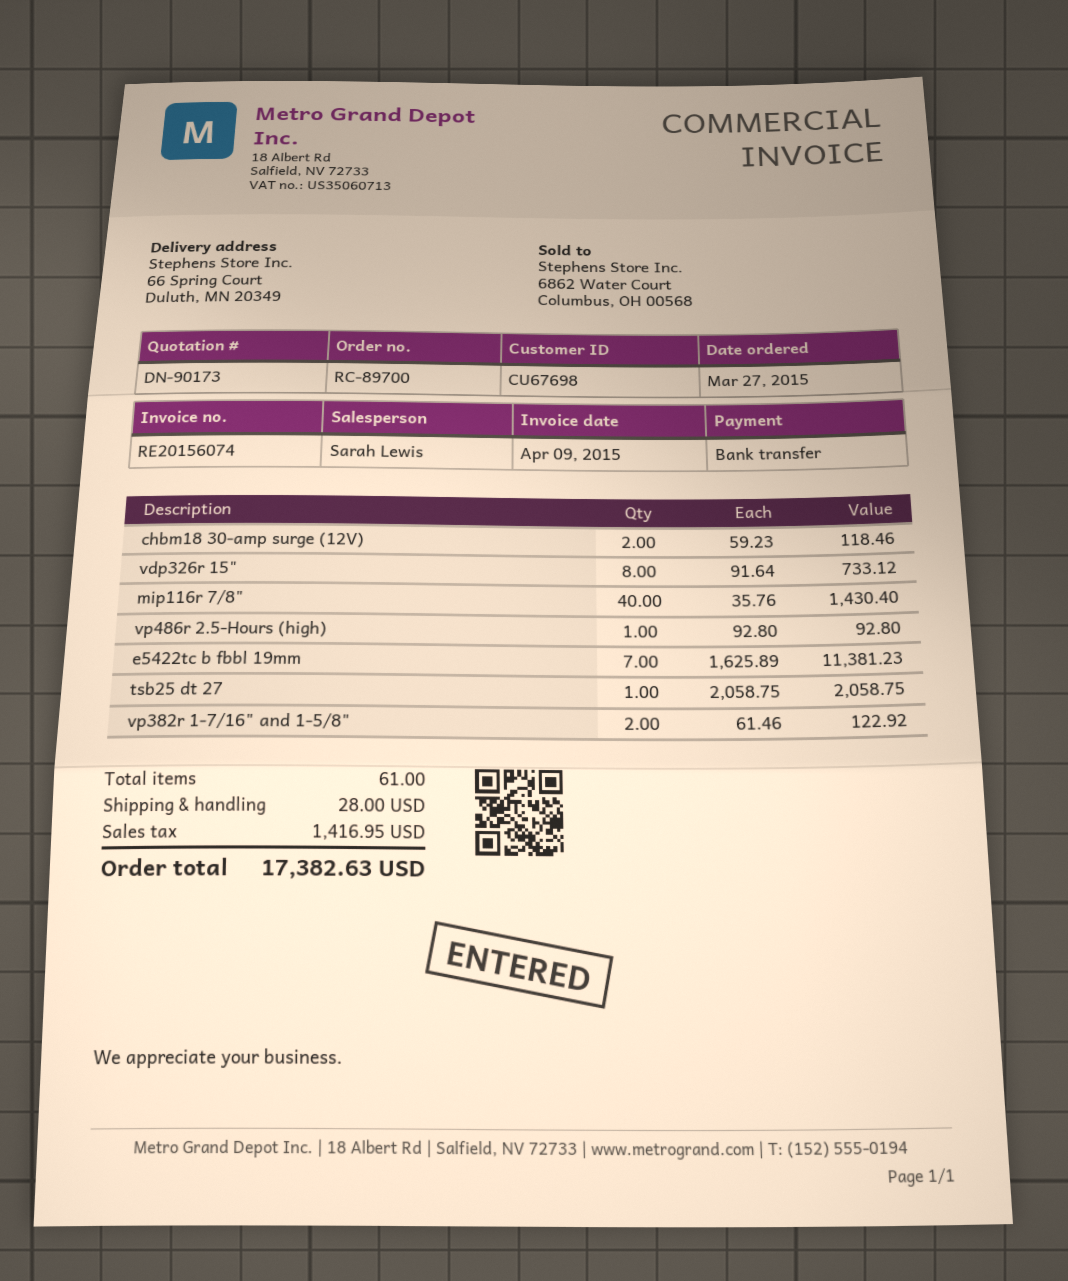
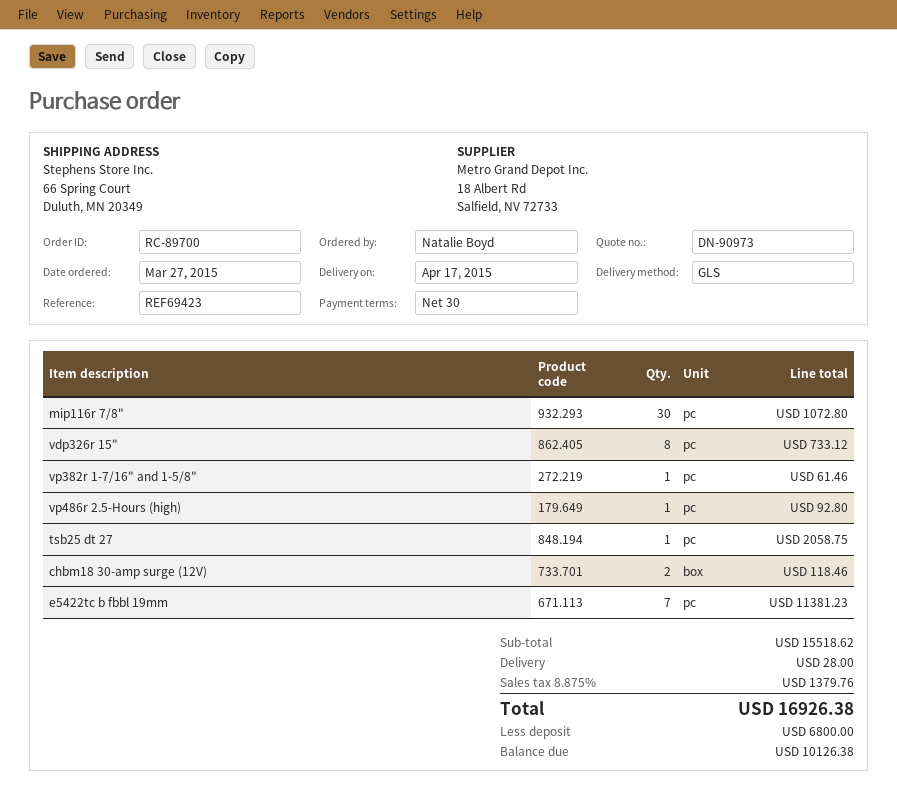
quote number: DN-90173 -> DN-90973
mip116r 7/8": 40 for 1430.40 -> 30 for 1072.80
vp382r 1-7/16" and 1-5/8": 2 for 122.92 -> 1 for 61.46
tax: 1416.95 -> 1379.76
total: 17382.63 -> 16926.38

